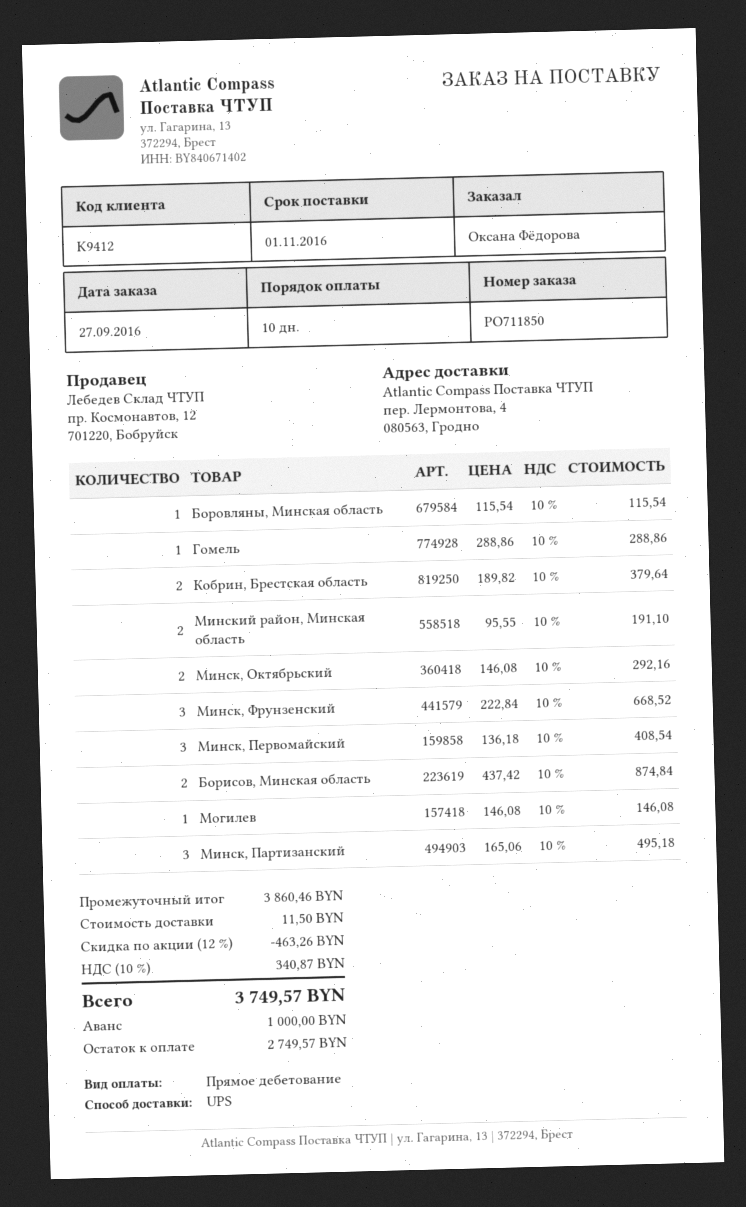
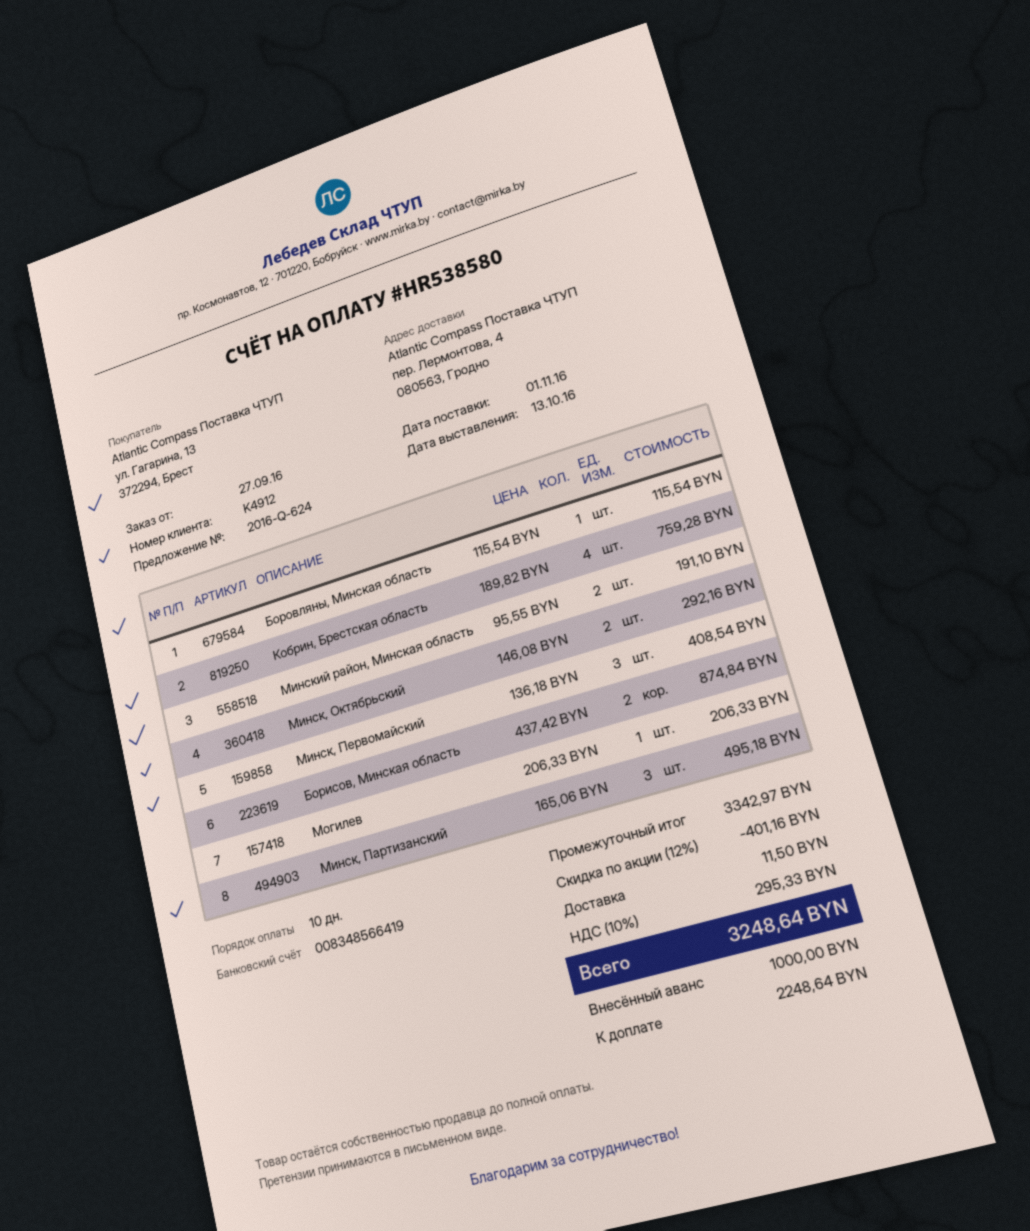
customer number: K9412 -> K4912
Гомель: 1 x 288.86 = 288.86 -> none
Кобрин, Брестская область: 2 x 189.82 = 379.64 -> 4 x 189.82 = 759.28
Минск, Фрунзенский: 3 x 222.84 = 668.52 -> none
Могилев: 1 x 146.08 = 146.08 -> 1 x 206.33 = 206.33
subtotal: 3860.46 -> 3342.97
discount: 12% = 463.26 -> 12% = 401.16
tax: 10% = 340.87 -> 10% = 295.33
total: 3749.57 -> 3248.64
balance: 2749.57 -> 2248.64

